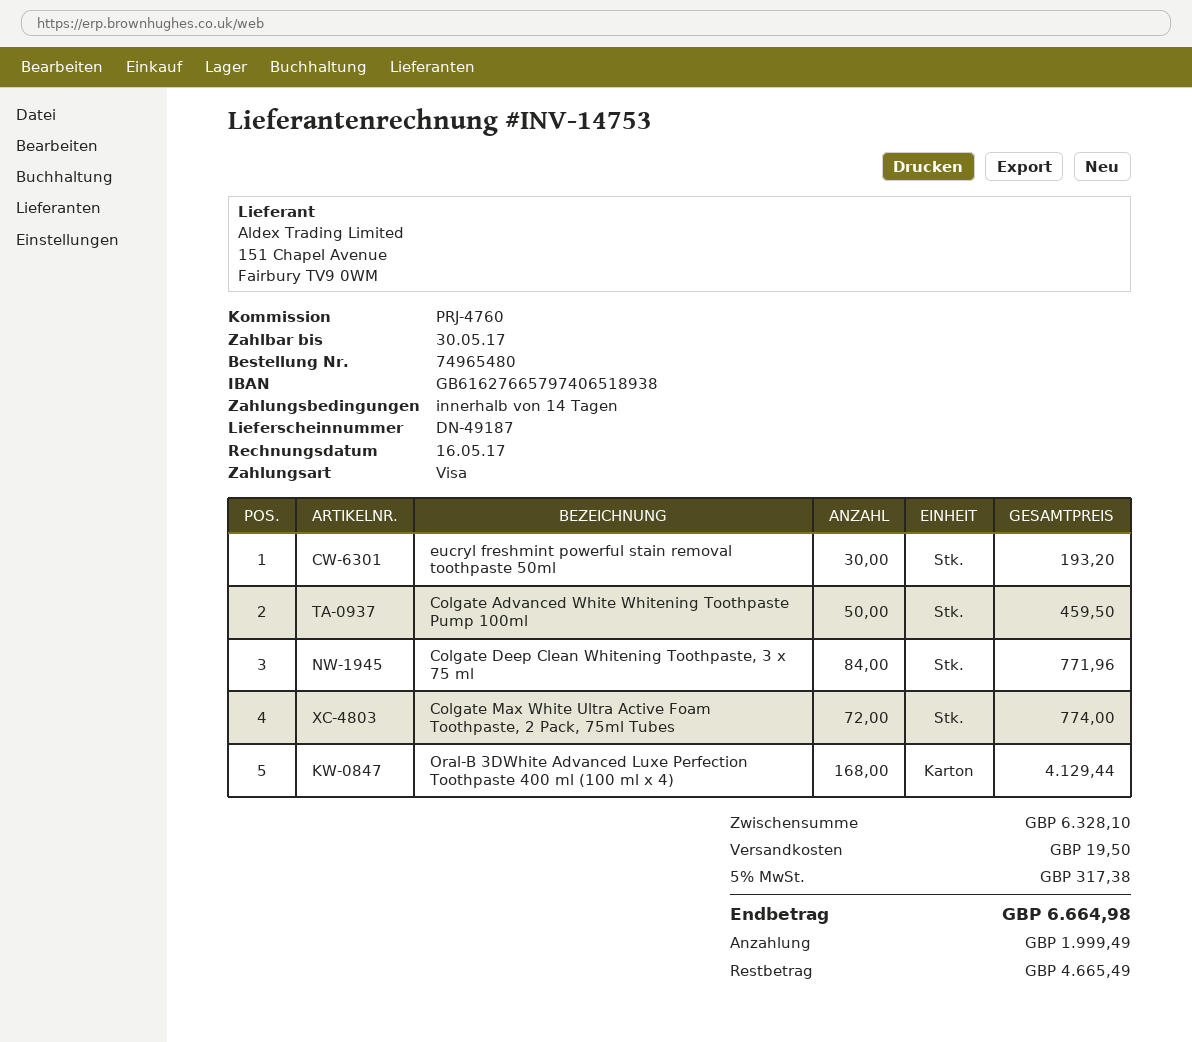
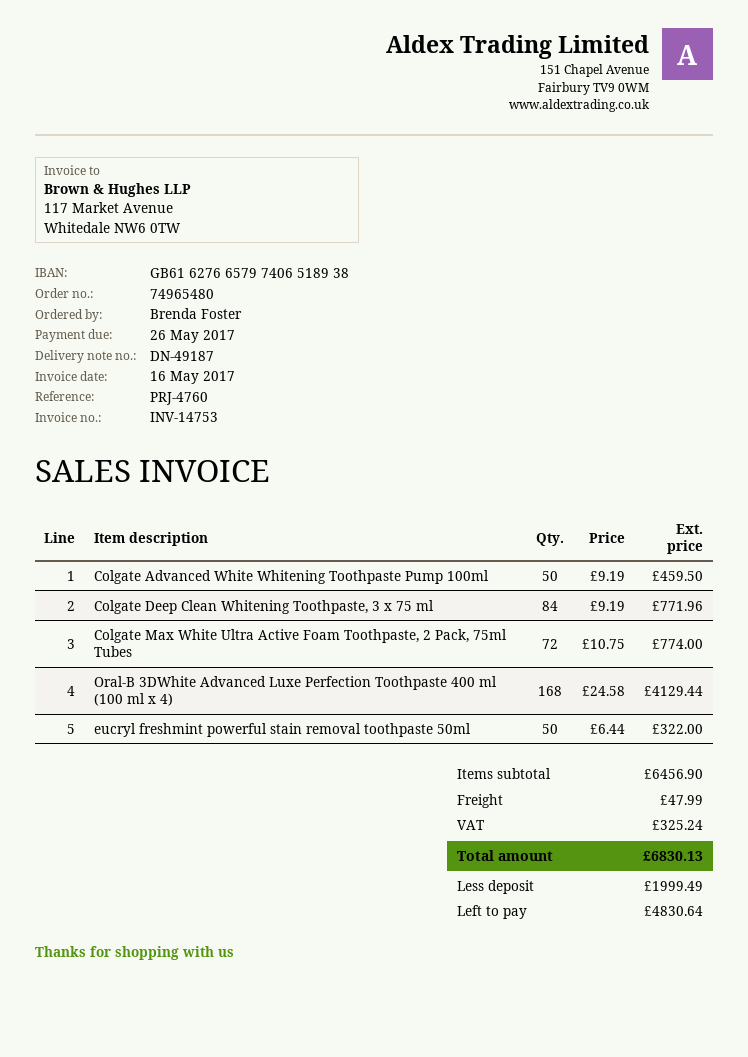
due date: 2017-05-30 -> 2017-05-26
eucryl freshmint powerful stain removal toothpaste 50ml: 30 for 193.20 -> 50 for 322.00
subtotal: 6328.10 -> 6456.90
shipping: 19.50 -> 47.99
tax: 317.38 -> 325.24
total: 6664.98 -> 6830.13
balance: 4665.49 -> 4830.64

